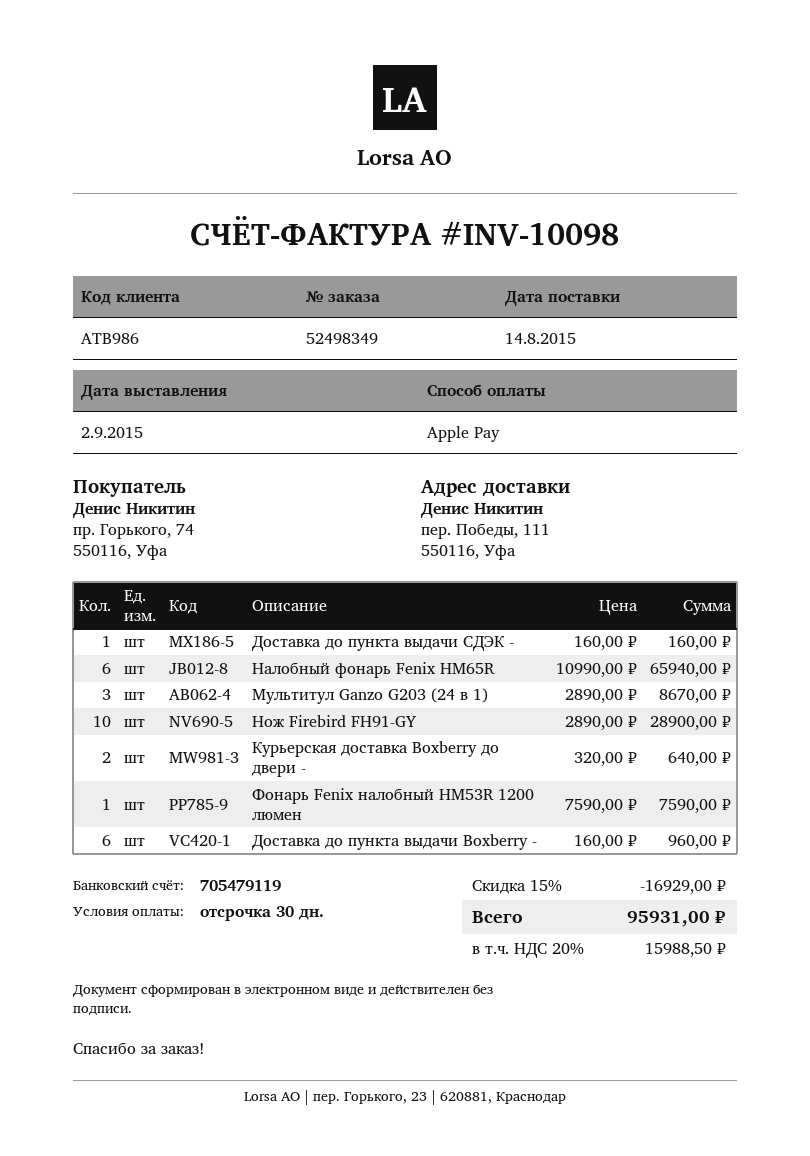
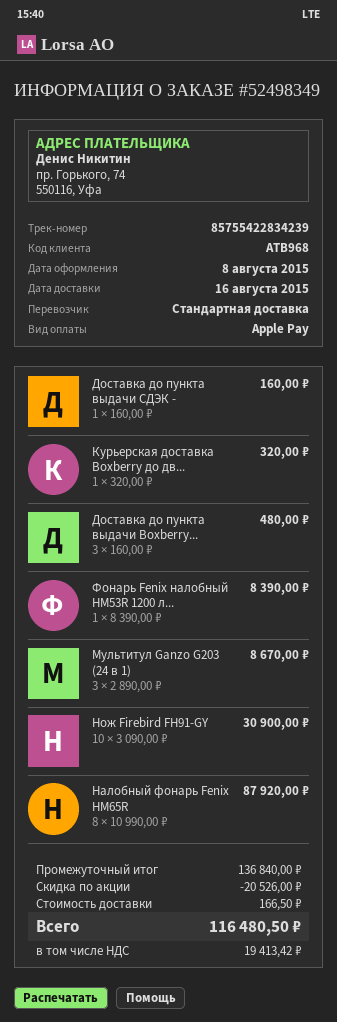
delivery date: 2015-08-14 -> 2015-08-16
customer number: ATB986 -> ATB968
Налобный фонарь Fenix HM65R: 6 x 10990.00 = 65940.00 -> 8 x 10990.00 = 87920.00
Нож Firebird FH91-GY: 10 x 2890.00 = 28900.00 -> 10 x 3090.00 = 30900.00
Курьерская доставка Boxberry до двери -: 2 x 320.00 = 640.00 -> 1 x 320.00 = 320.00
Фонарь Fenix налобный HM53R 1200 люмен: 1 x 7590.00 = 7590.00 -> 1 x 8390.00 = 8390.00
Доставка до пункта выдачи Boxberry -: 6 x 160.00 = 960.00 -> 3 x 160.00 = 480.00
discount: 16929.00 -> 20526.00
shipping: none -> 166.50
tax: 15988.50 -> 19413.42
total: 95931.00 -> 116480.50

